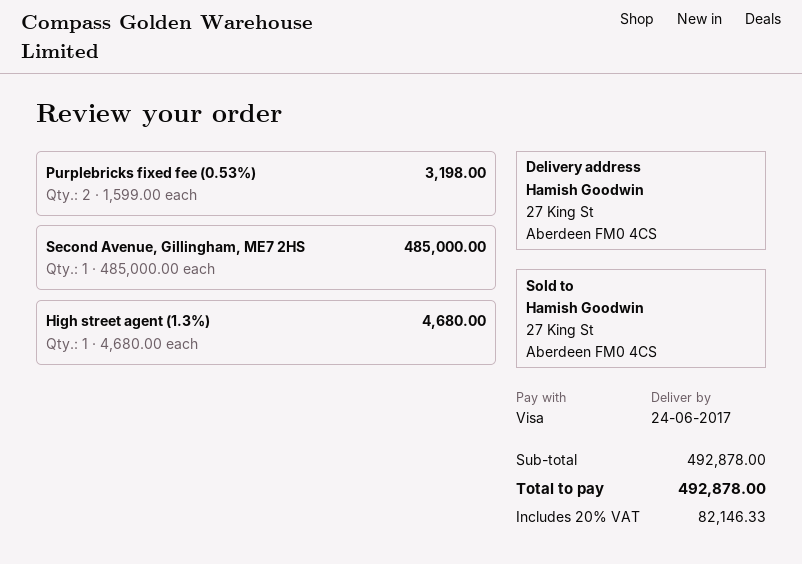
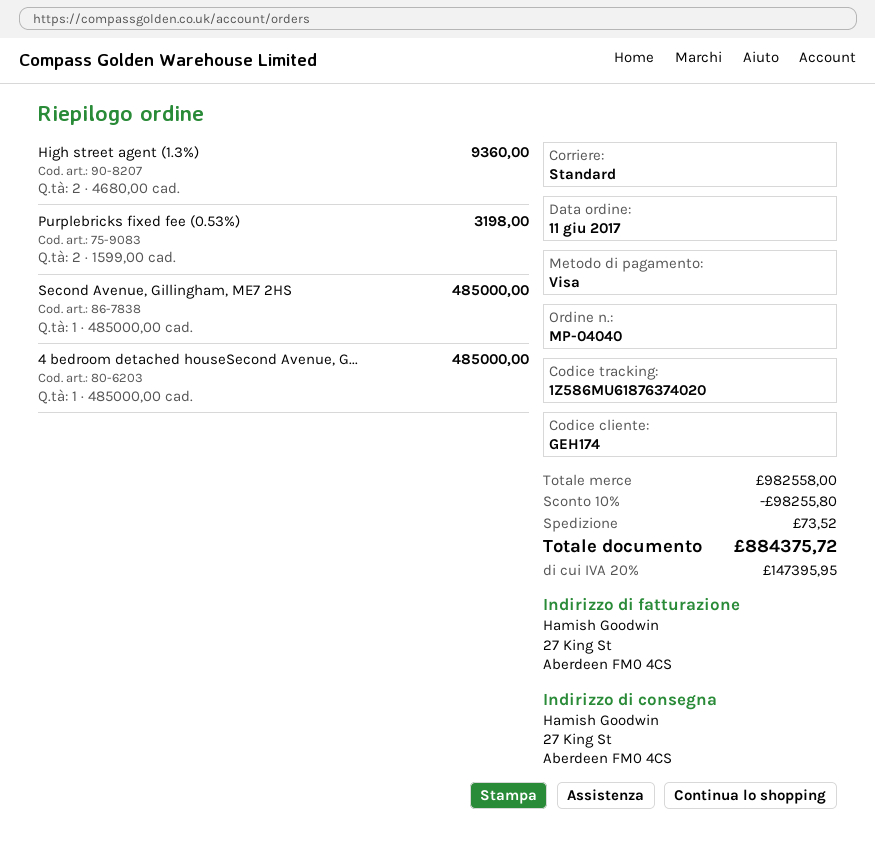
High street agent (1.3%): 1 x 4680.00 = 4680.00 -> 2 x 4680.00 = 9360.00
4 bedroom detached houseSecond Avenue, G...: none -> 1 x 485000.00 = 485000.00
subtotal: 492878.00 -> 982558.00
discount: none -> 10% = 98255.80
shipping: none -> 73.52
tax: 20% = 82146.33 -> 20% = 147395.95
total: 492878.00 -> 884375.72

